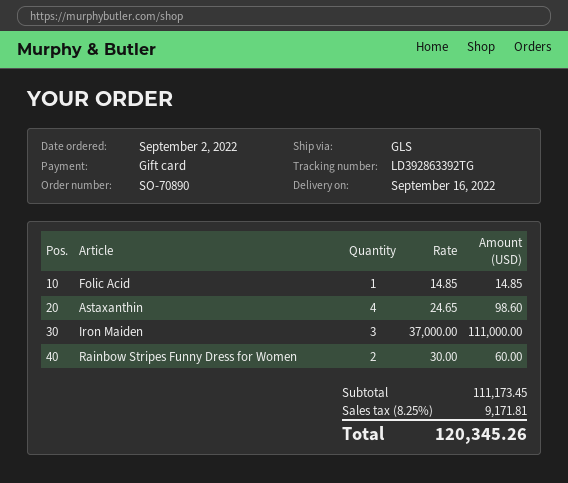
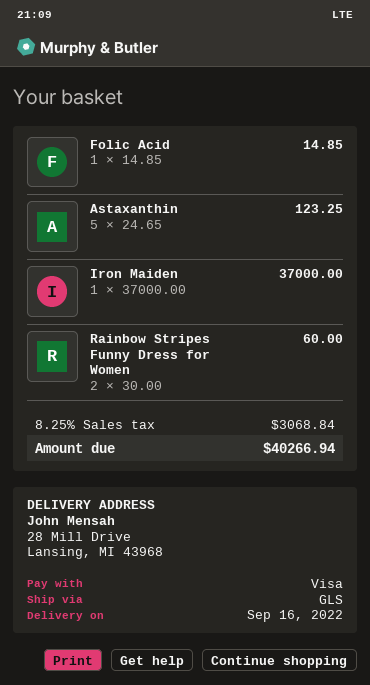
payment method: gift card -> Visa
Astaxanthin: 4 x 24.65 = 98.60 -> 5 x 24.65 = 123.25
Iron Maiden: 3 x 37000.00 = 111000.00 -> 1 x 37000.00 = 37000.00
tax: 8.25% = 9171.81 -> 8.25% = 3068.84
total: 120345.26 -> 40266.94

